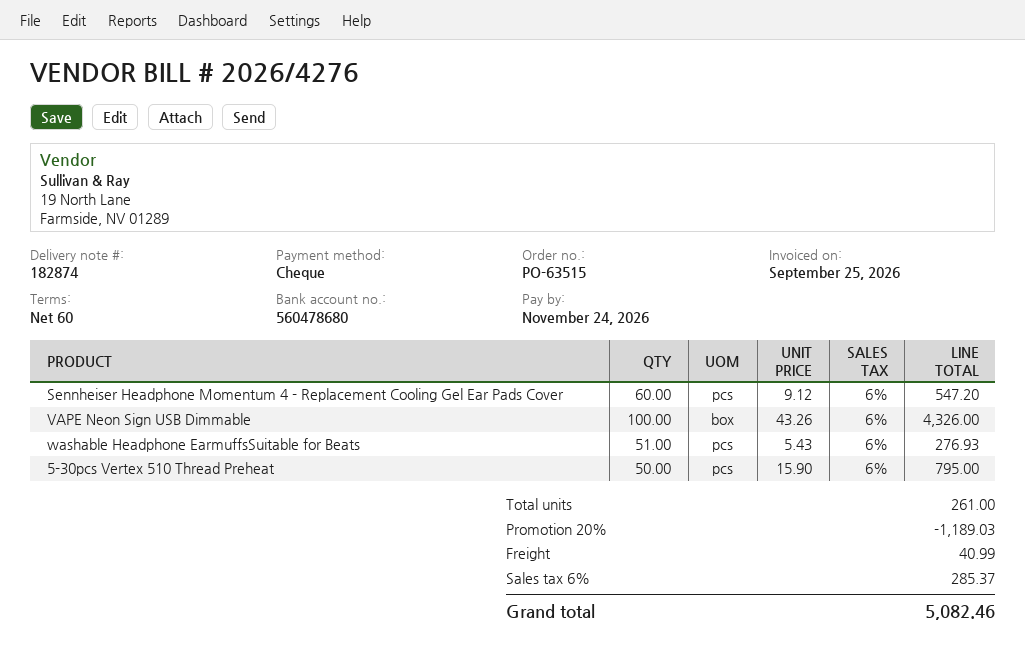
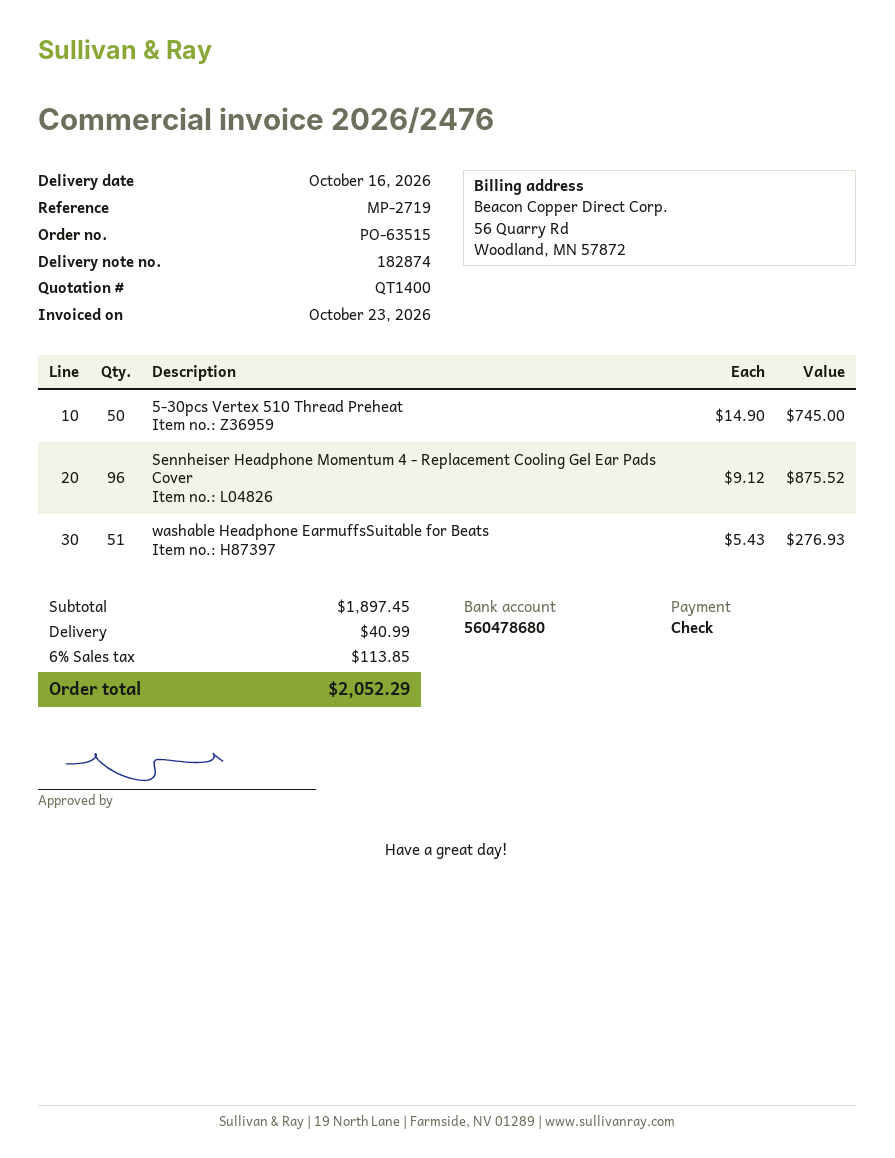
invoice number: 2026/4276 -> 2026/2476
invoice date: 2026-09-25 -> 2026-10-23
Sennheiser Headphone Momentum 4 - Replacement Cooling Gel Ear Pads Cover: 60 x 9.12 = 547.20 -> 96 x 9.12 = 875.52
VAPE Neon Sign USB Dimmable: 100 x 43.26 = 4326.00 -> none
5-30pcs Vertex 510 Thread Preheat: 50 x 15.90 = 795.00 -> 50 x 14.90 = 745.00
discount: 20% = 1189.03 -> none
tax: 6% = 285.37 -> 6% = 113.85
total: 5082.46 -> 2052.29

